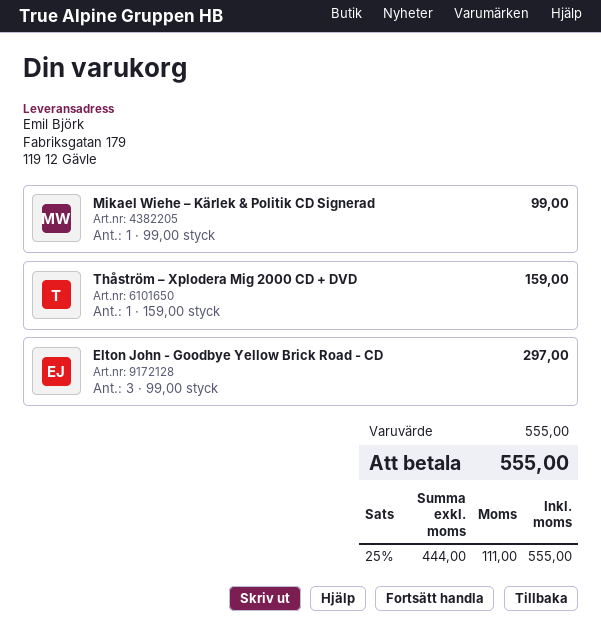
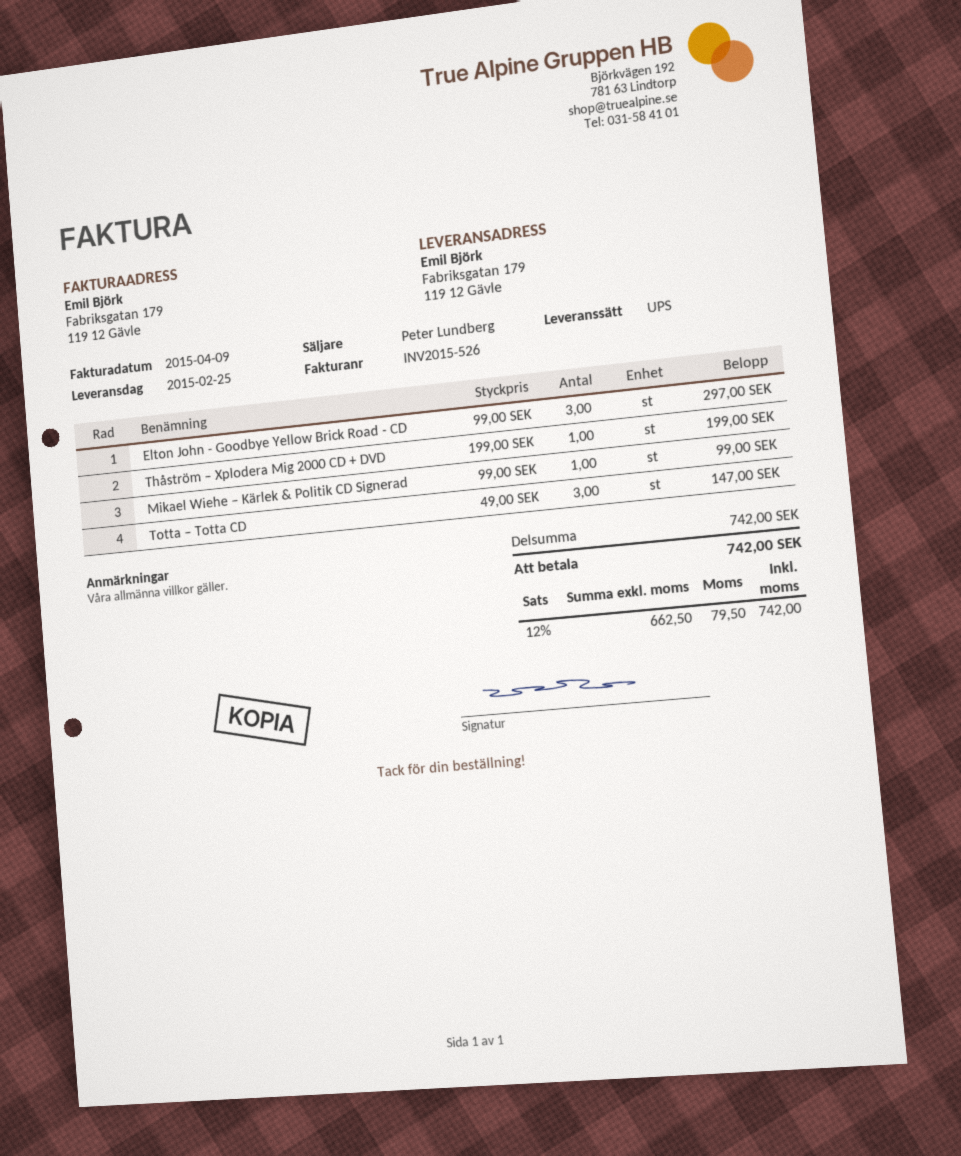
Thåström – Xplodera Mig 2000 CD + DVD: 1 x 159.00 = 159.00 -> 1 x 199.00 = 199.00
Totta – Totta CD: none -> 3 x 49.00 = 147.00
subtotal: 555.00 -> 742.00
net: 444.00 -> 662.50
tax: 25% = 111.00 -> 12% = 79.50
total: 555.00 -> 742.00

